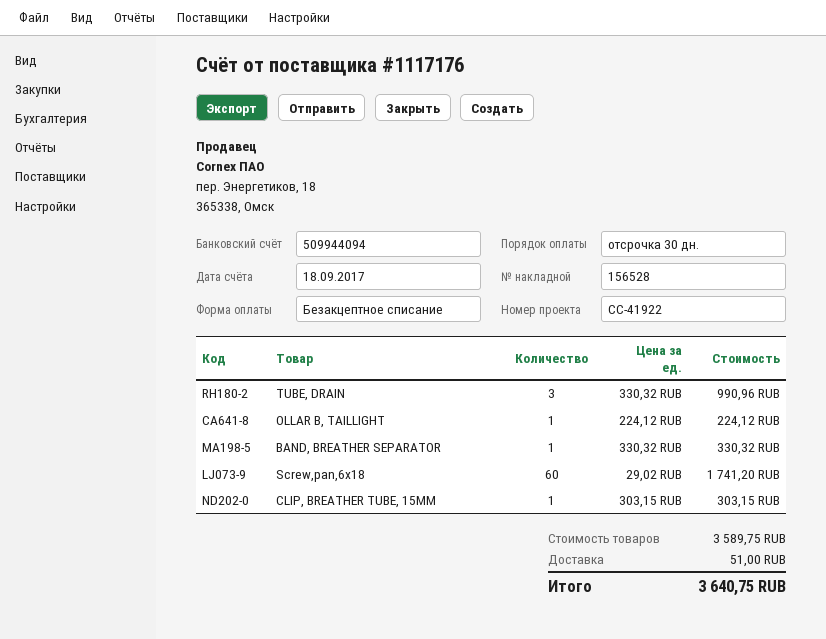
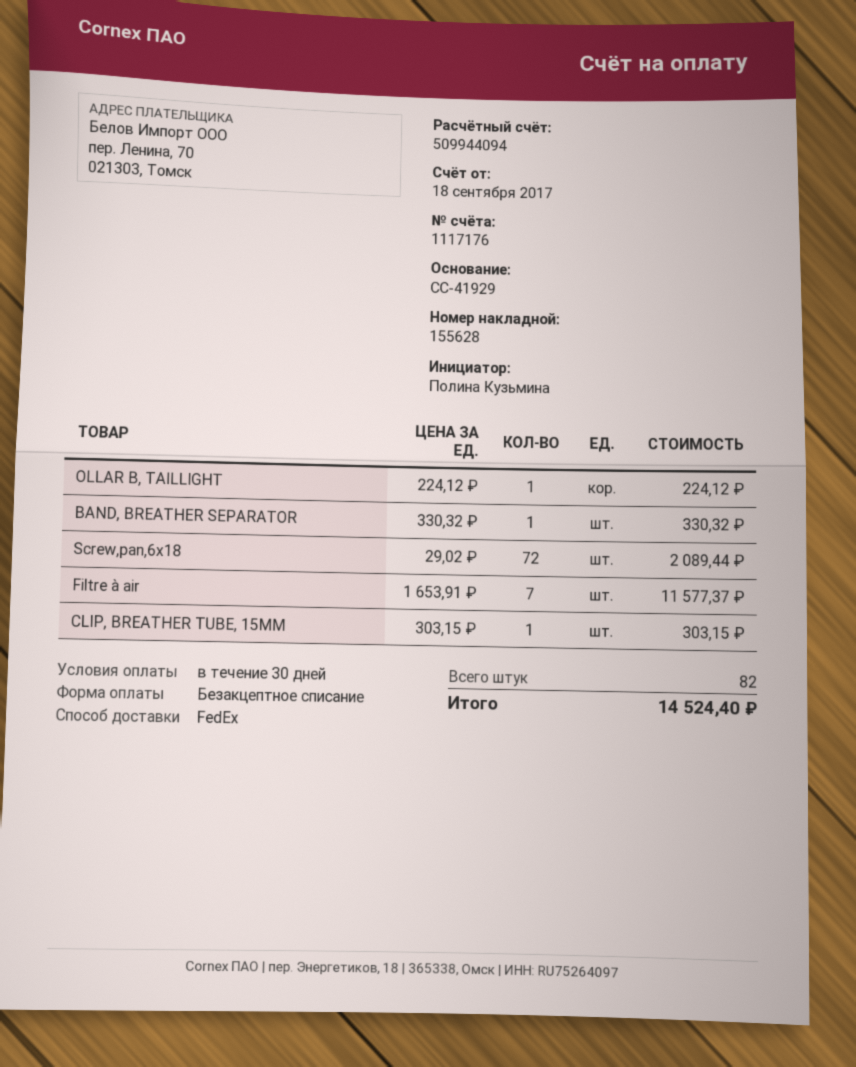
delivery note number: 156528 -> 155628
reference: CC-41922 -> CC-41929
TUBE, DRAIN: 3 x 330.32 = 990.96 -> none
Screw,pan,6x18: 60 x 29.02 = 1741.20 -> 72 x 29.02 = 2089.44
Filtre à air: none -> 7 x 1653.91 = 11577.37
shipping: 51.00 -> none
total: 3640.75 -> 14524.40

